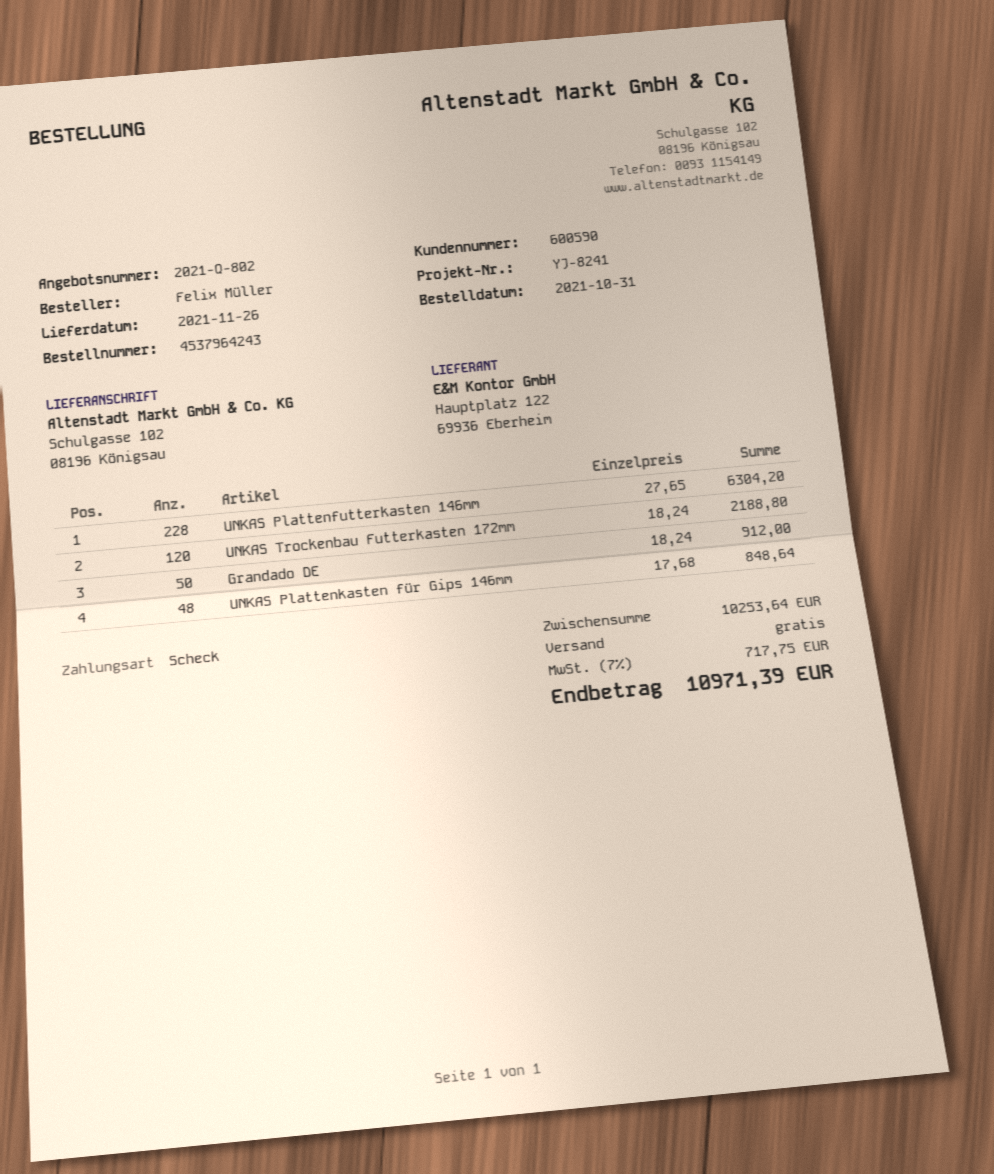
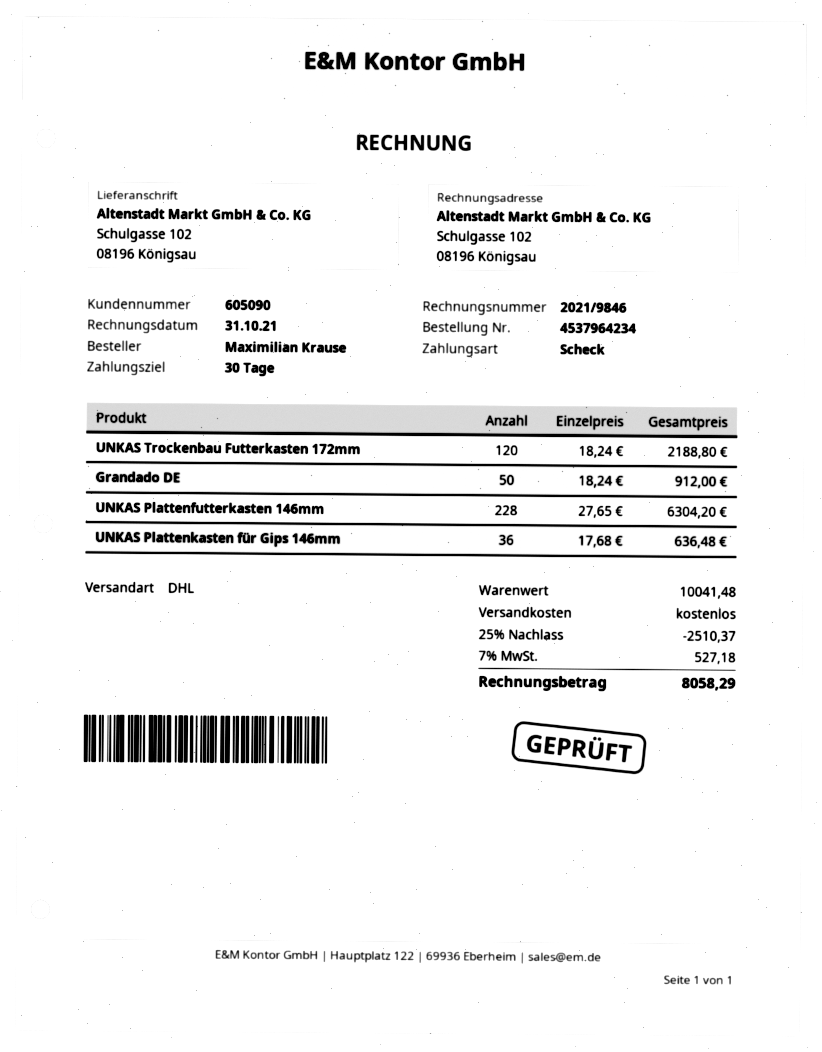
order number: 4537964243 -> 4537964234
customer number: 600590 -> 605090
ordered by: Felix Müller -> Maximilian Krause
UNKAS Plattenkasten für Gips 146mm: 48 x 17.68 = 848.64 -> 36 x 17.68 = 636.48
subtotal: 10253.64 -> 10041.48
discount: none -> 25% = 2510.37
tax: 7% = 717.75 -> 7% = 527.18
total: 10971.39 -> 8058.29

